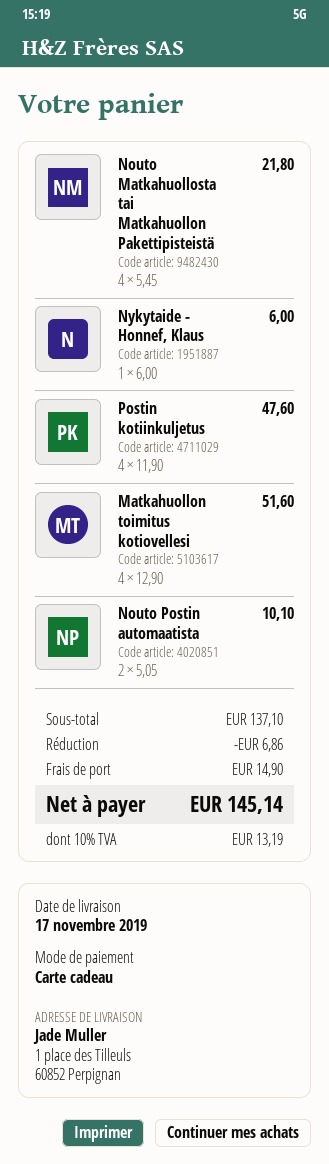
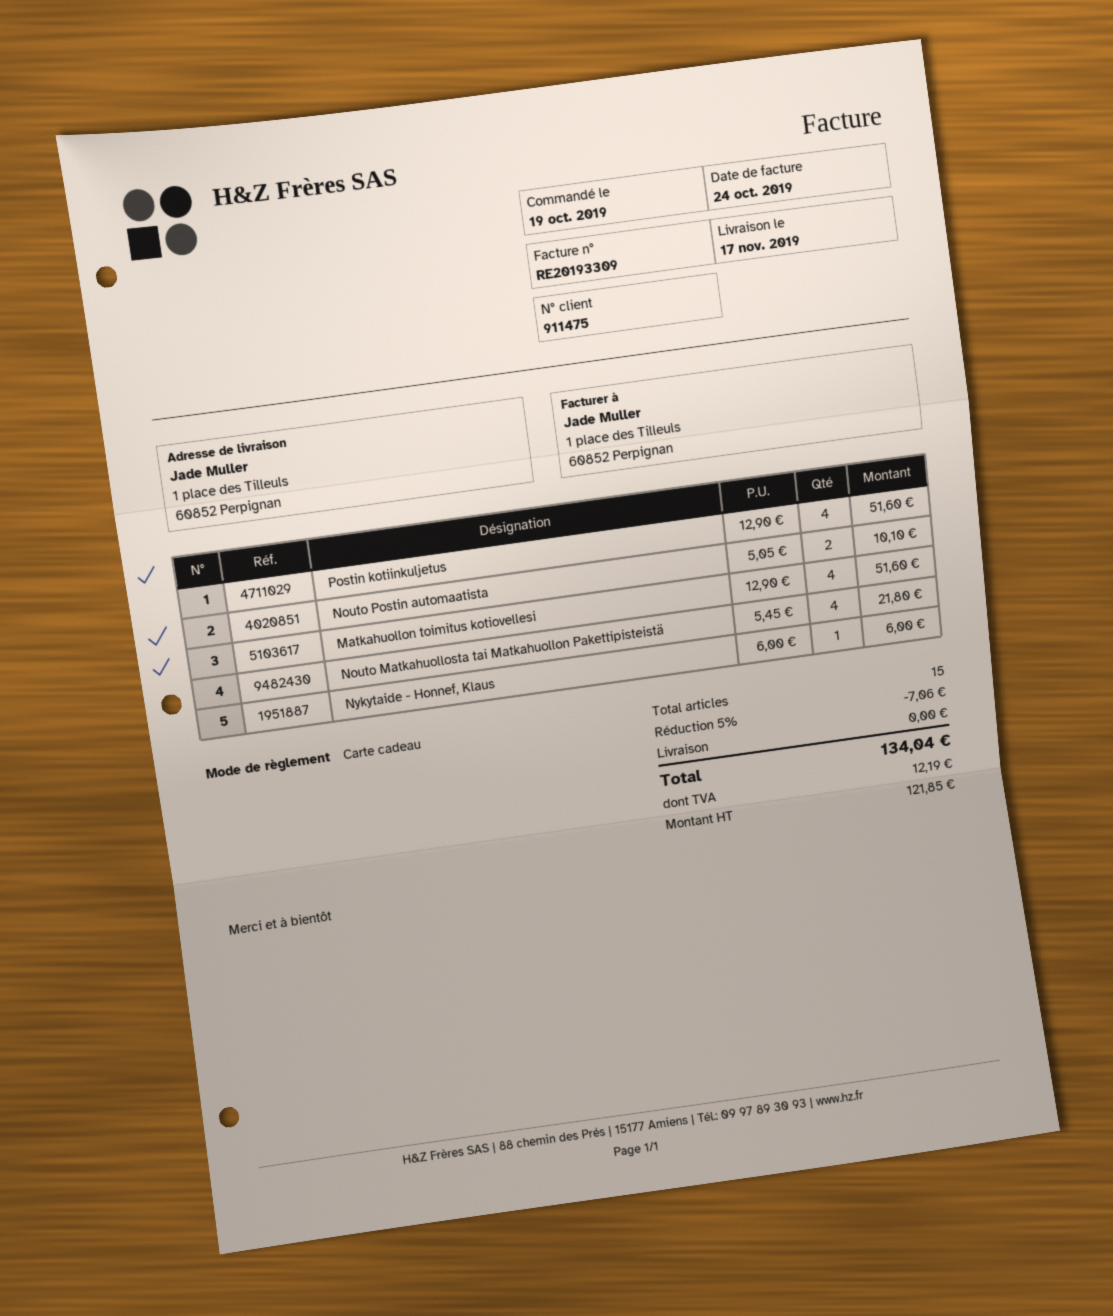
Postin kotiinkuljetus: 4 x 11.90 = 47.60 -> 4 x 12.90 = 51.60
discount: 6.86 -> 7.06
shipping: 14.90 -> 0.00
tax: 13.19 -> 12.19
total: 145.14 -> 134.04

